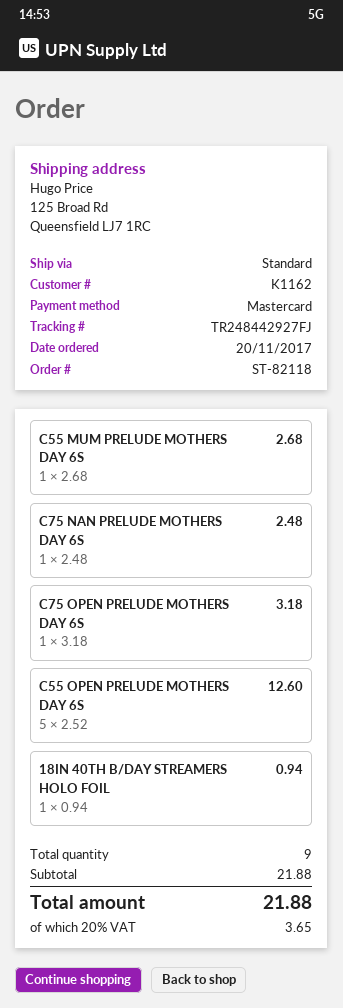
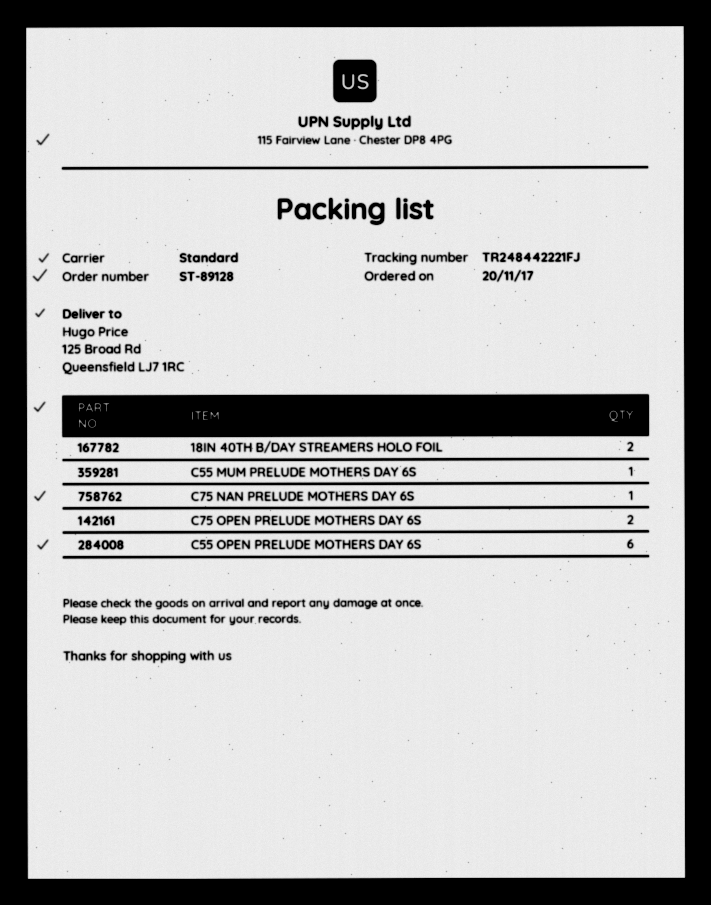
order number: ST-82118 -> ST-89128
tracking number: TR248442927FJ -> TR248442221FJ
C75 OPEN PRELUDE MOTHERS DAY 6S: 1 -> 2
C55 OPEN PRELUDE MOTHERS DAY 6S: 5 -> 6
18IN 40TH B/DAY STREAMERS HOLO FOIL: 1 -> 2

